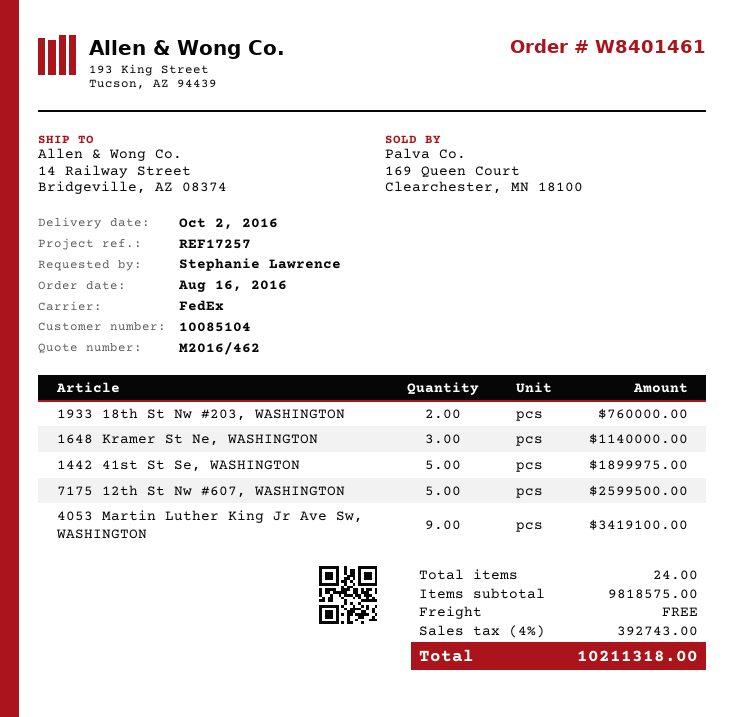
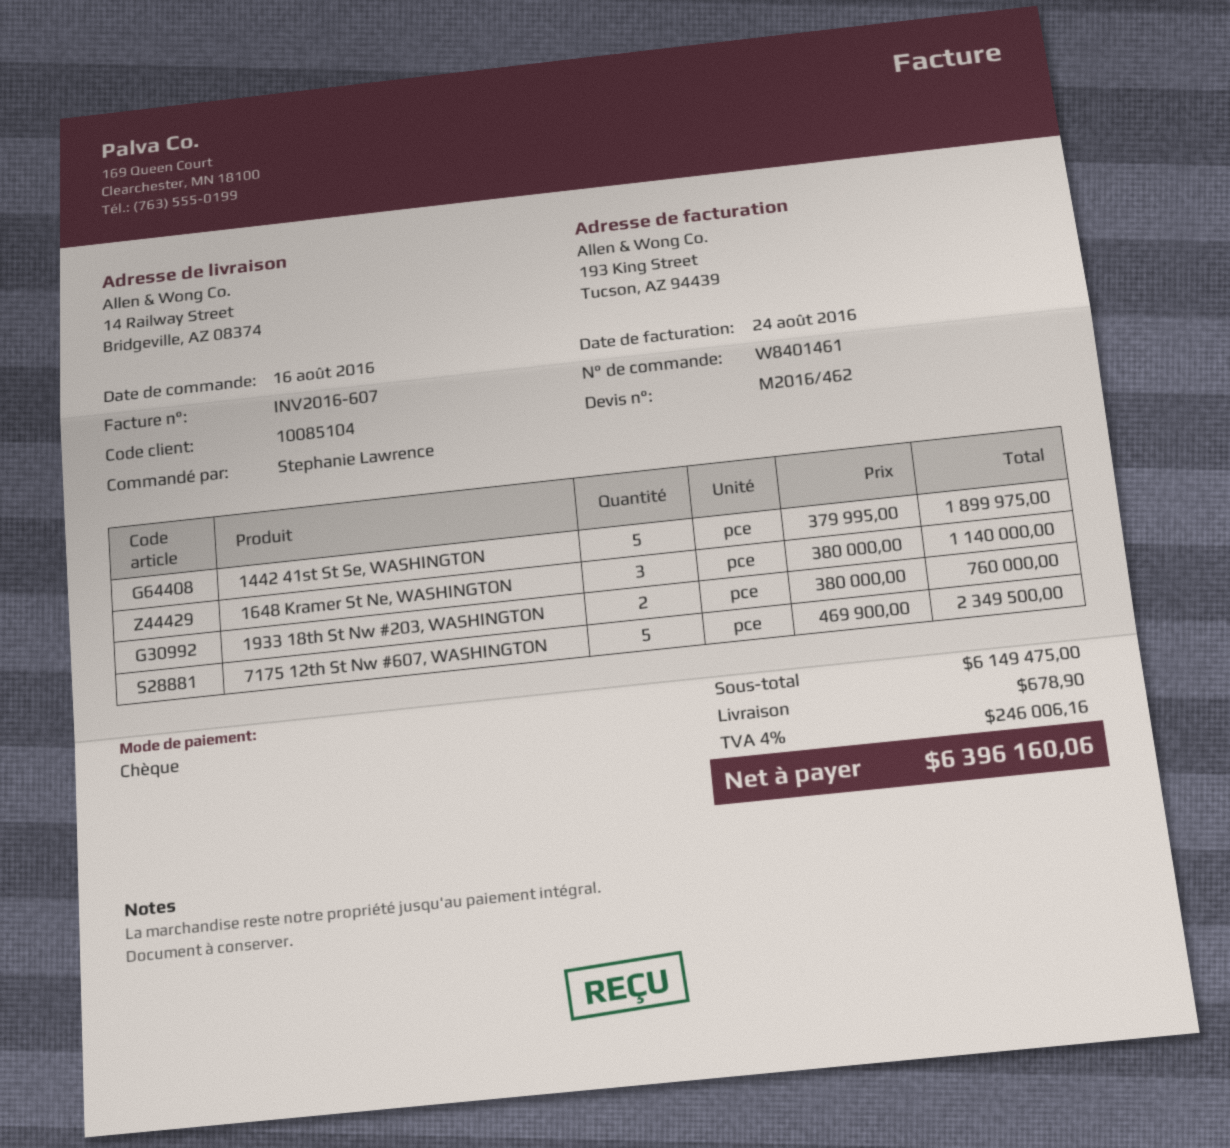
7175 12th St Nw #607, WASHINGTON: 5 for 2599500.00 -> 5 for 2349500.00
4053 Martin Luther King Jr Ave Sw, WASHINGTON: 9 for 3419100.00 -> none
subtotal: 9818575.00 -> 6149475.00
shipping: 0.00 -> 678.90
tax: 4% = 392743.00 -> 4% = 246006.16
total: 10211318.00 -> 6396160.06

